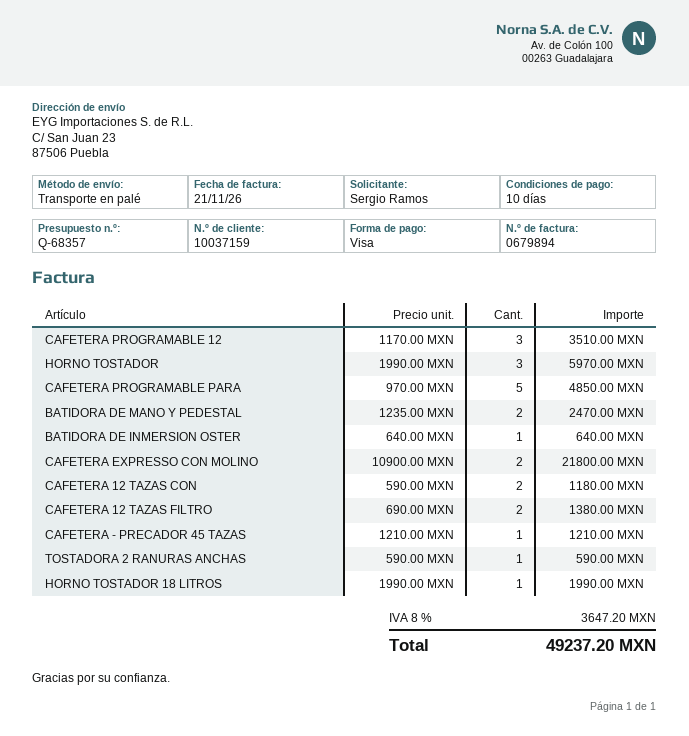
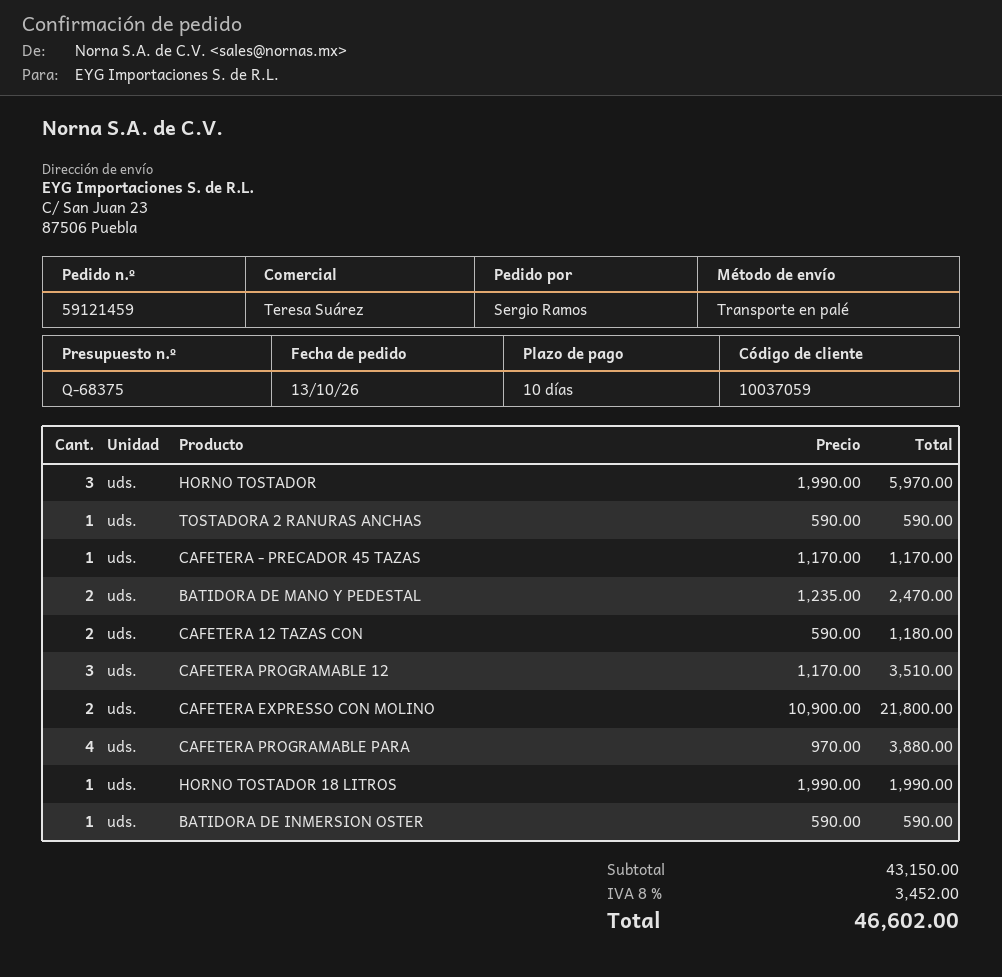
quote number: Q-68357 -> Q-68375
customer number: 10037159 -> 10037059
CAFETERA PROGRAMABLE PARA: 5 x 970.00 = 4850.00 -> 4 x 970.00 = 3880.00
BATIDORA DE INMERSION OSTER: 1 x 640.00 = 640.00 -> 1 x 590.00 = 590.00
CAFETERA 12 TAZAS FILTRO: 2 x 690.00 = 1380.00 -> none
CAFETERA - PRECADOR 45 TAZAS: 1 x 1210.00 = 1210.00 -> 1 x 1170.00 = 1170.00
tax: 8% = 3647.20 -> 8% = 3452.00
total: 49237.20 -> 46602.00

